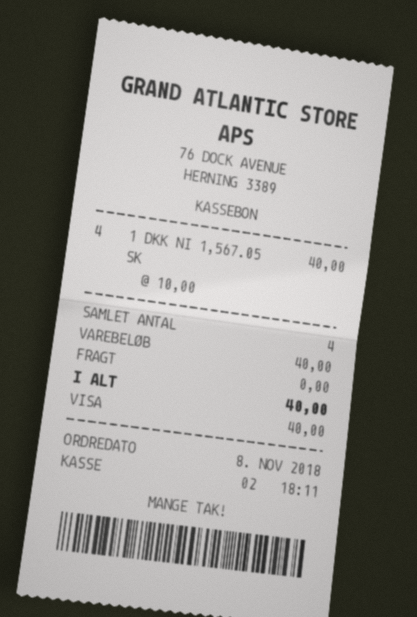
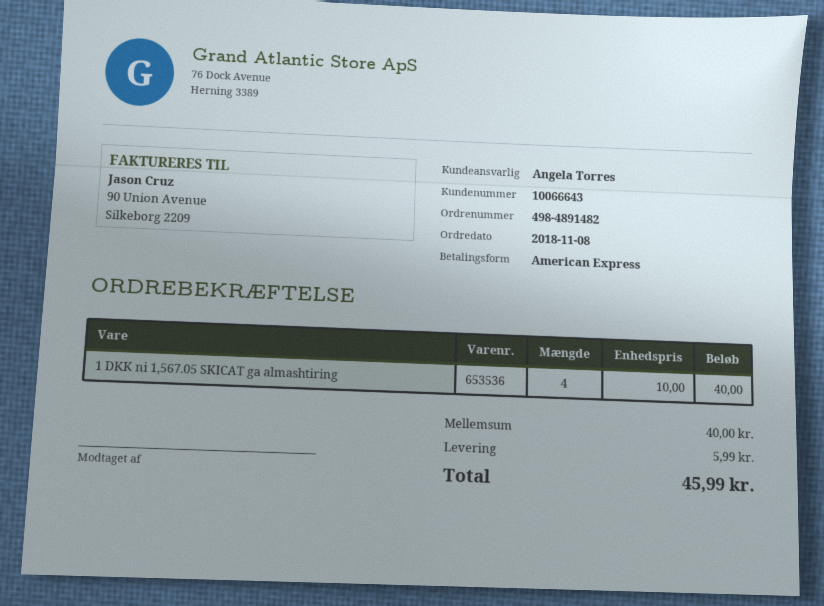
payment method: Visa -> American Express
shipping: 0.00 -> 5.99
total: 40.00 -> 45.99

